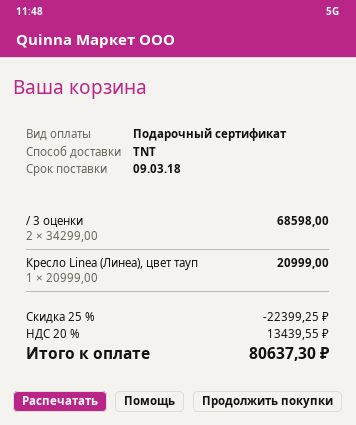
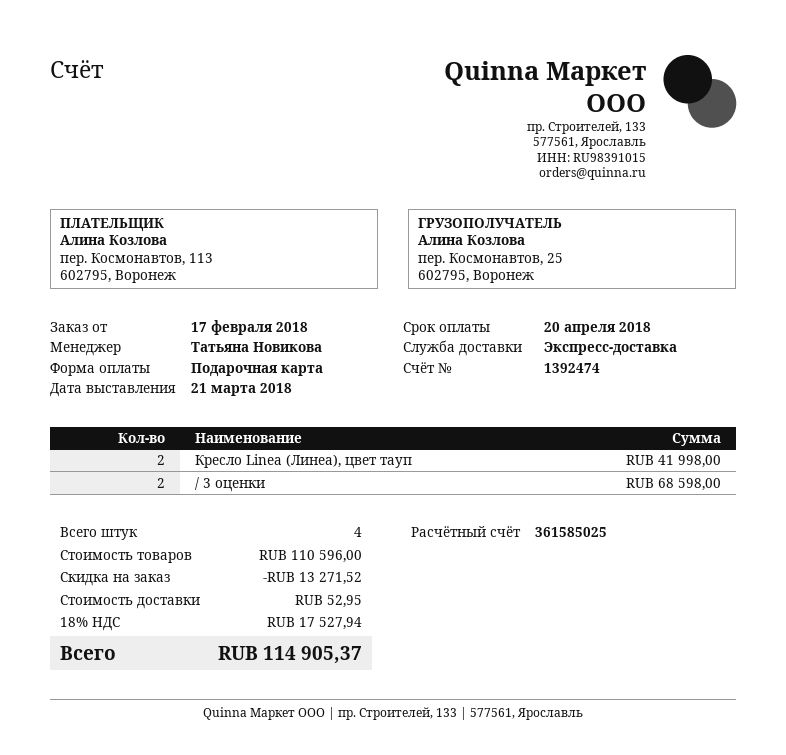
shipping method: TNT -> express
Кресло Linea (Линеа), цвет тауп: 1 for 20999.00 -> 2 for 41998.00
discount: 22399.25 -> 13271.52
shipping: none -> 52.95
tax: 20% = 13439.55 -> 18% = 17527.94
total: 80637.30 -> 114905.37

